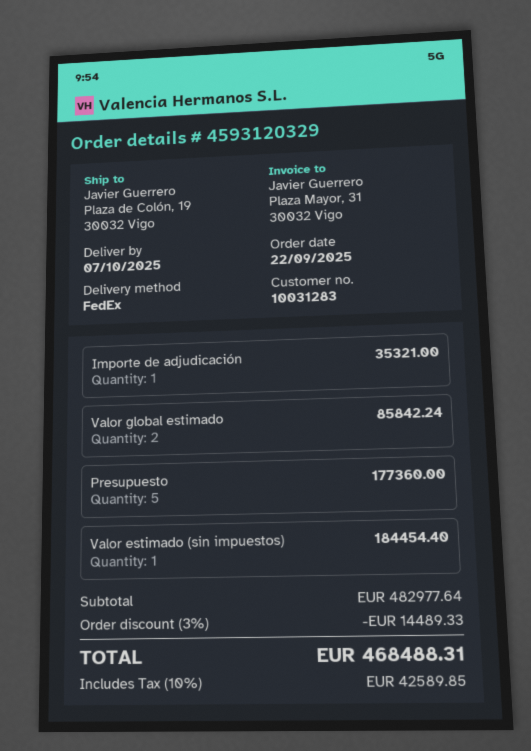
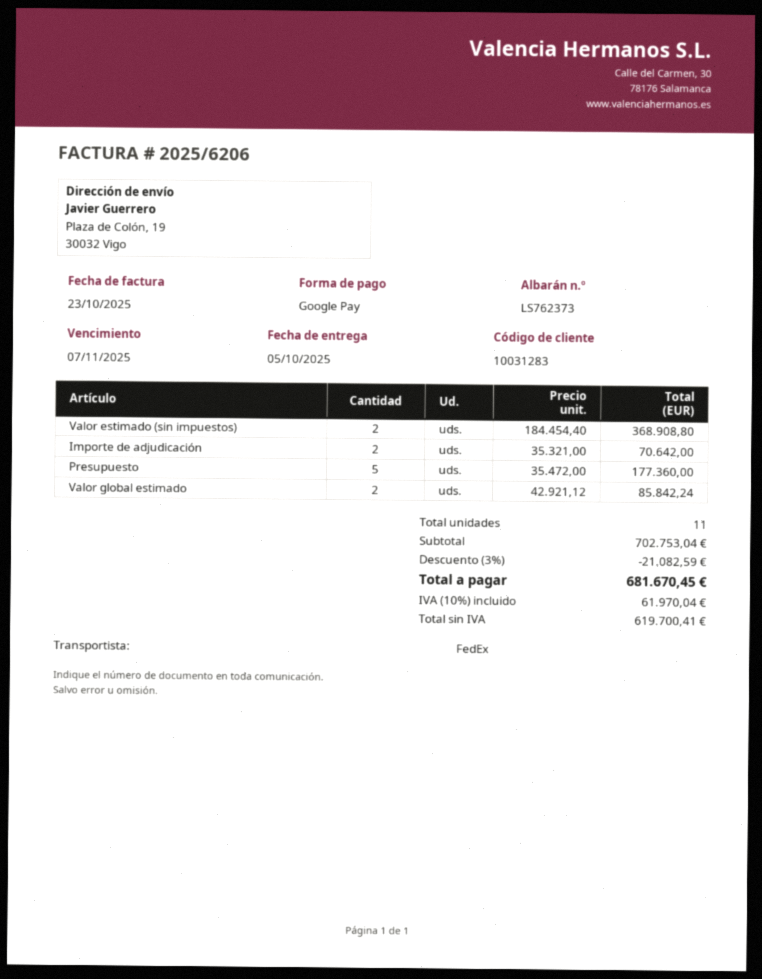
delivery date: 2025-10-07 -> 2025-10-05
Importe de adjudicación: 1 for 35321.00 -> 2 for 70642.00
Valor estimado (sin impuestos): 1 for 184454.40 -> 2 for 368908.80
subtotal: 482977.64 -> 702753.04
discount: 3% = 14489.33 -> 3% = 21082.59
tax: 10% = 42589.85 -> 10% = 61970.04
total: 468488.31 -> 681670.45

